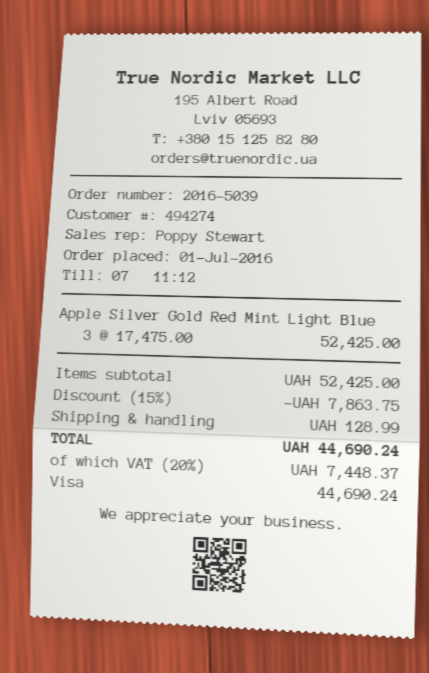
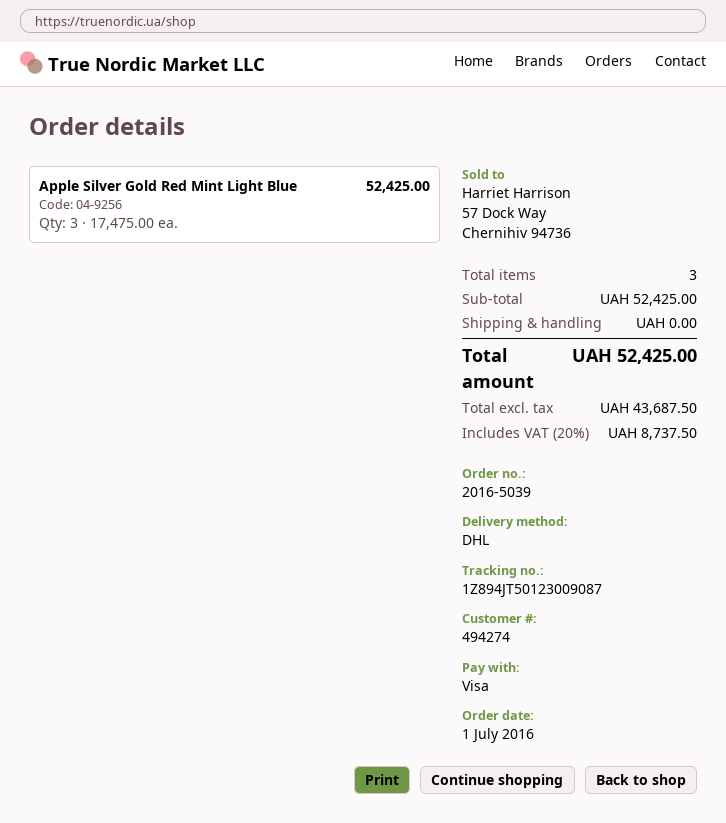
discount: 15% = 7863.75 -> none
shipping: 128.99 -> 0.00
tax: 20% = 7448.37 -> 20% = 8737.50
total: 44690.24 -> 52425.00

